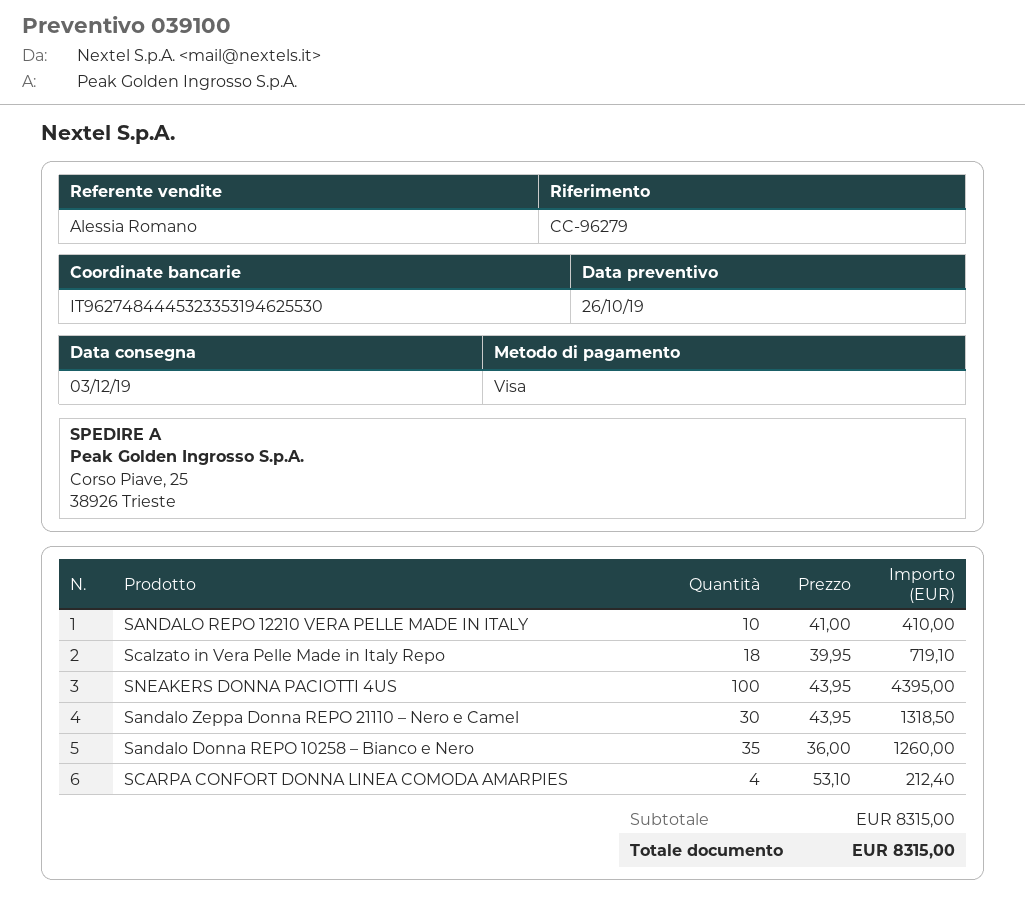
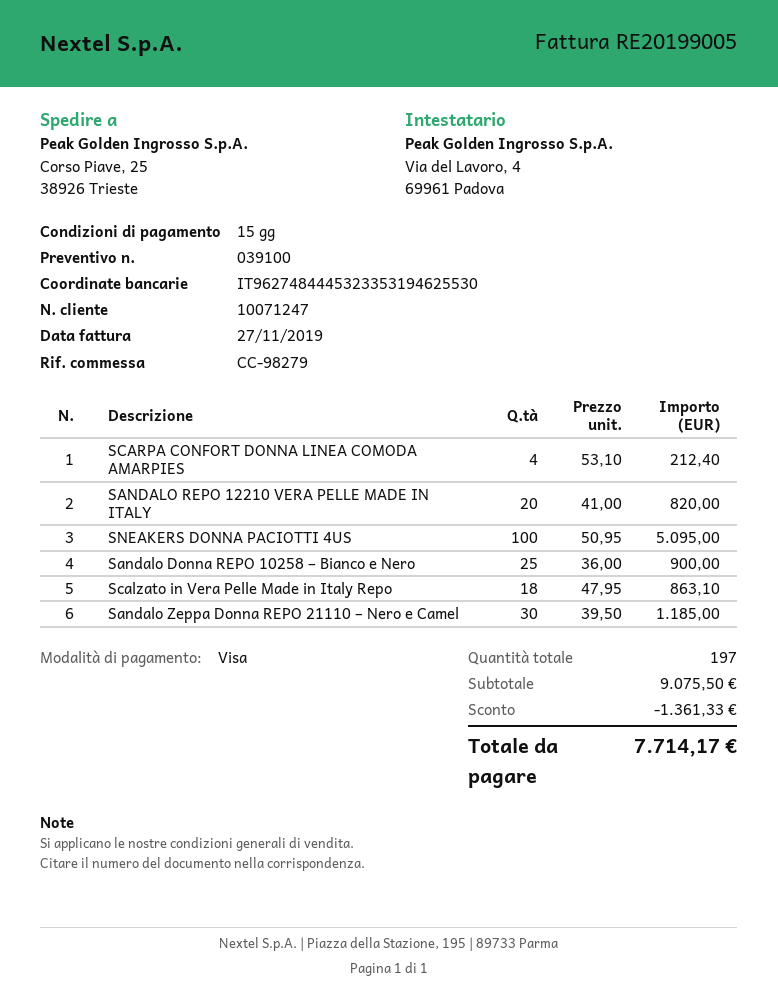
reference: CC-96279 -> CC-98279
SANDALO REPO 12210 VERA PELLE MADE IN ITALY: 10 x 41.00 = 410.00 -> 20 x 41.00 = 820.00
Scalzato in Vera Pelle Made in Italy Repo: 18 x 39.95 = 719.10 -> 18 x 47.95 = 863.10
SNEAKERS DONNA PACIOTTI 4US: 100 x 43.95 = 4395.00 -> 100 x 50.95 = 5095.00
Sandalo Zeppa Donna REPO 21110 – Nero e Camel: 30 x 43.95 = 1318.50 -> 30 x 39.50 = 1185.00
Sandalo Donna REPO 10258 – Bianco e Nero: 35 x 36.00 = 1260.00 -> 25 x 36.00 = 900.00
subtotal: 8315.00 -> 9075.50
discount: none -> 1361.33
total: 8315.00 -> 7714.17

